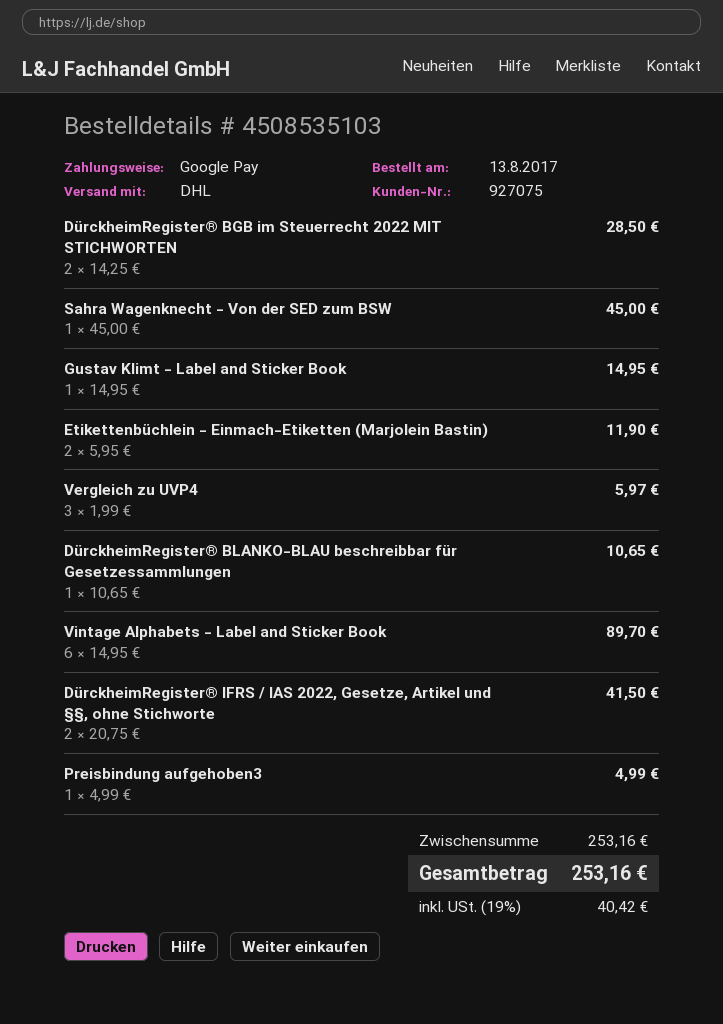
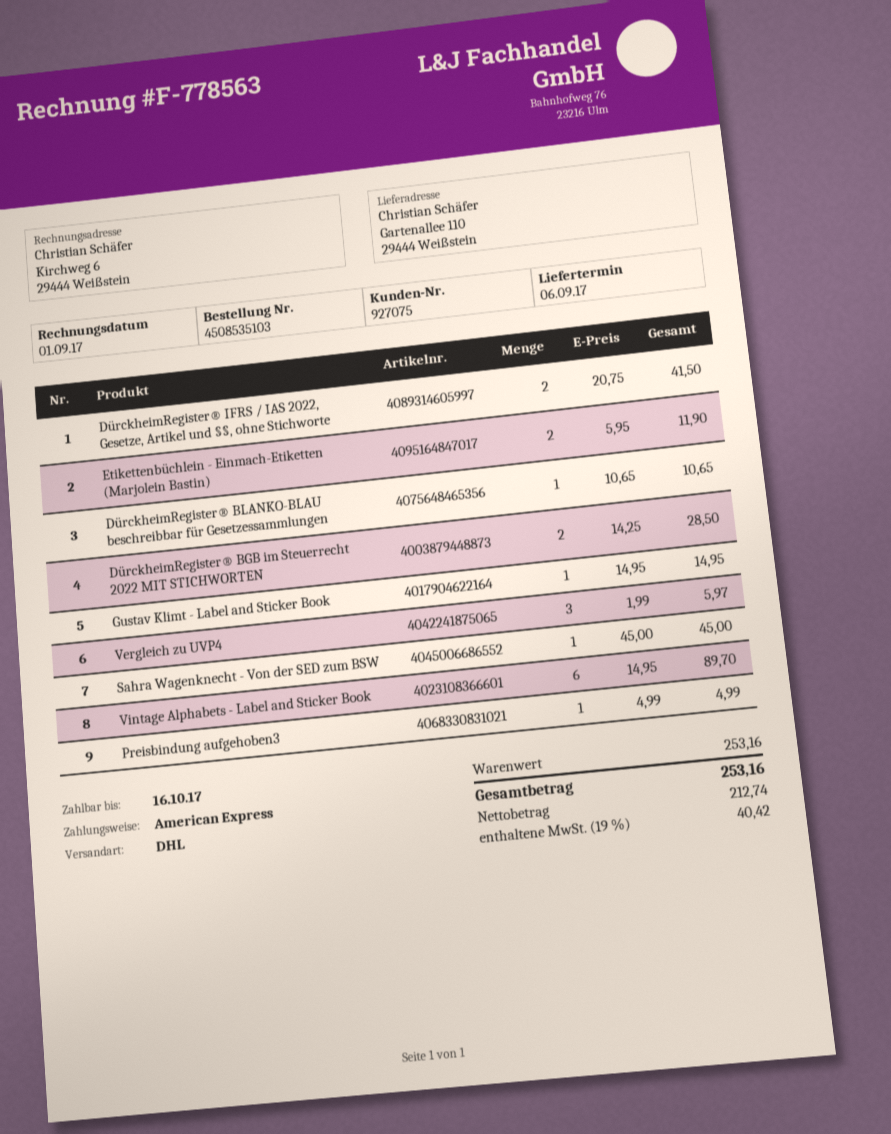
payment method: Google Pay -> American Express

